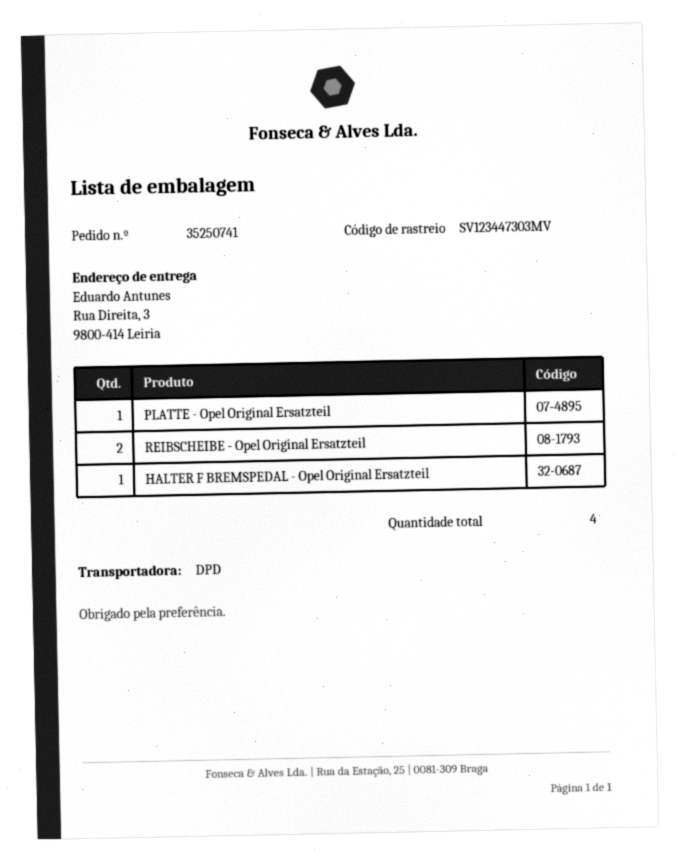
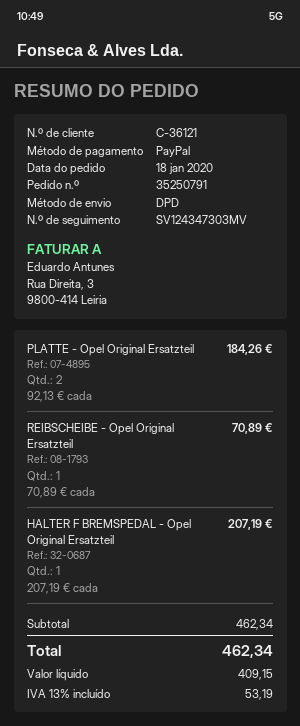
order number: 35250741 -> 35250791
tracking number: SV123447303MV -> SV124347303MV
PLATTE - Opel Original Ersatzteil: 1 -> 2
REIBSCHEIBE - Opel Original Ersatzteil: 2 -> 1

